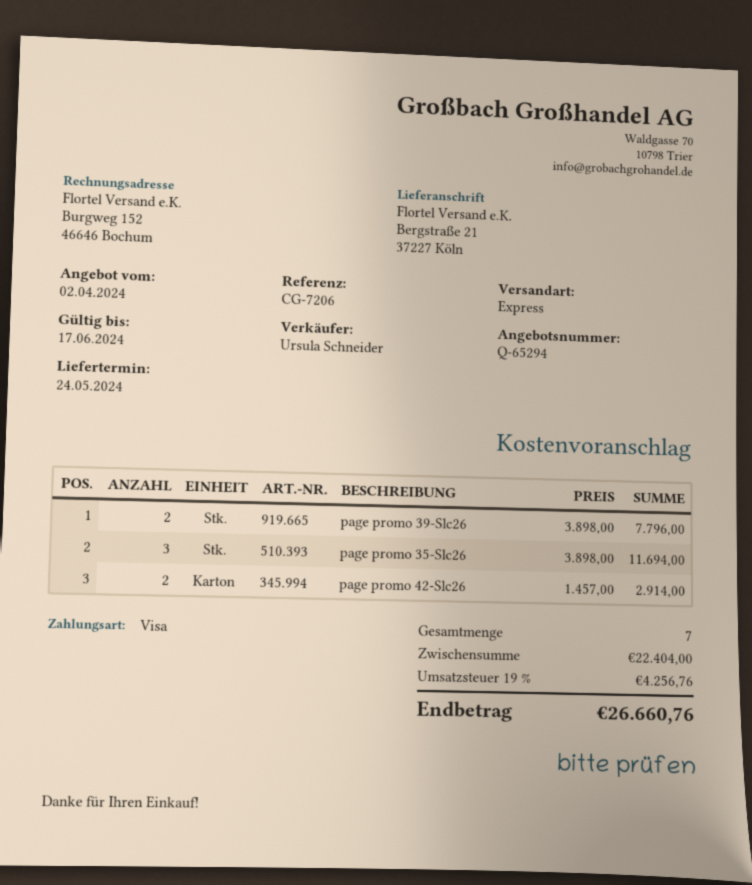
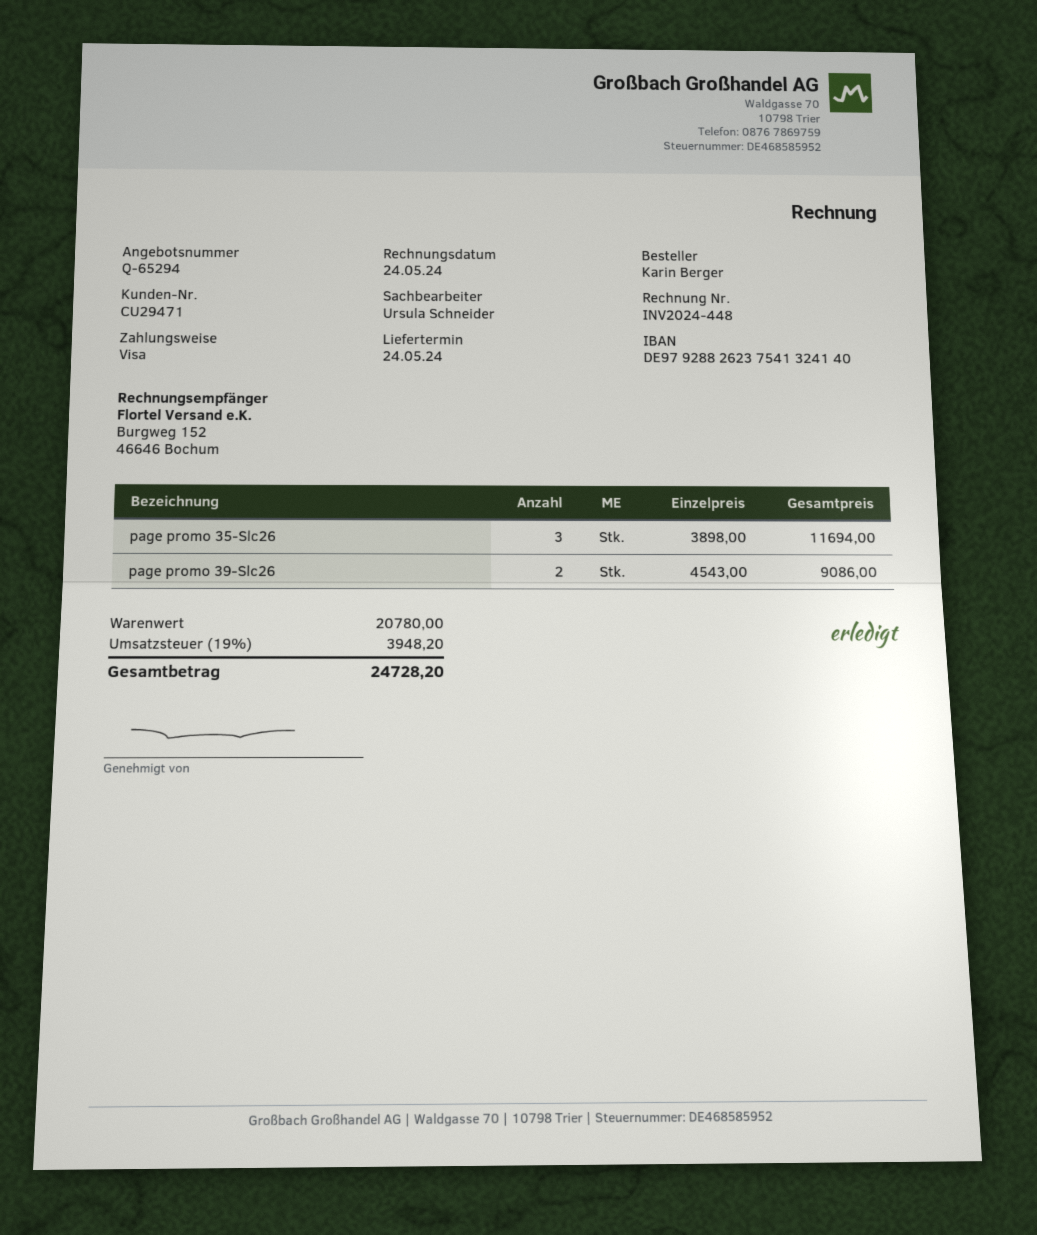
page promo 39-Slc26: 2 x 3898.00 = 7796.00 -> 2 x 4543.00 = 9086.00
page promo 42-Slc26: 2 x 1457.00 = 2914.00 -> none
subtotal: 22404.00 -> 20780.00
tax: 19% = 4256.76 -> 19% = 3948.20
total: 26660.76 -> 24728.20

